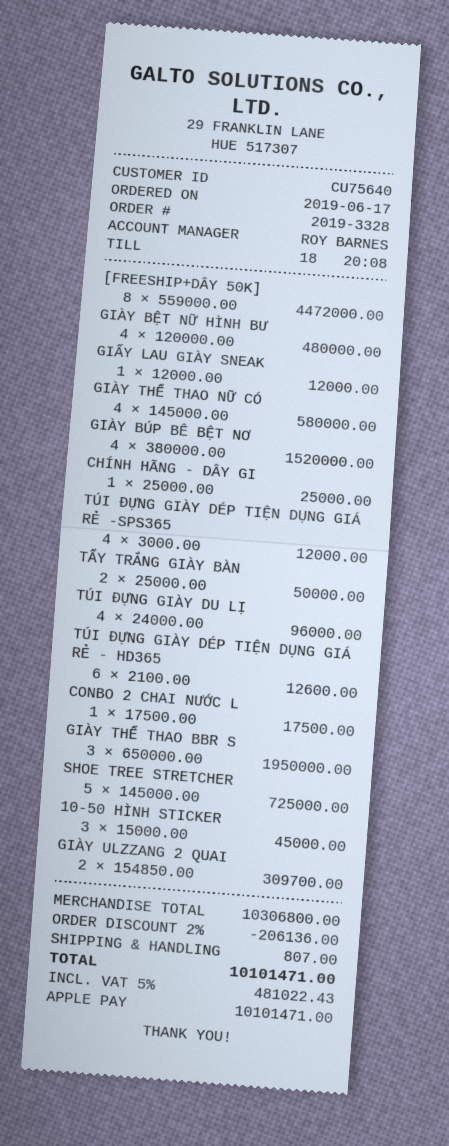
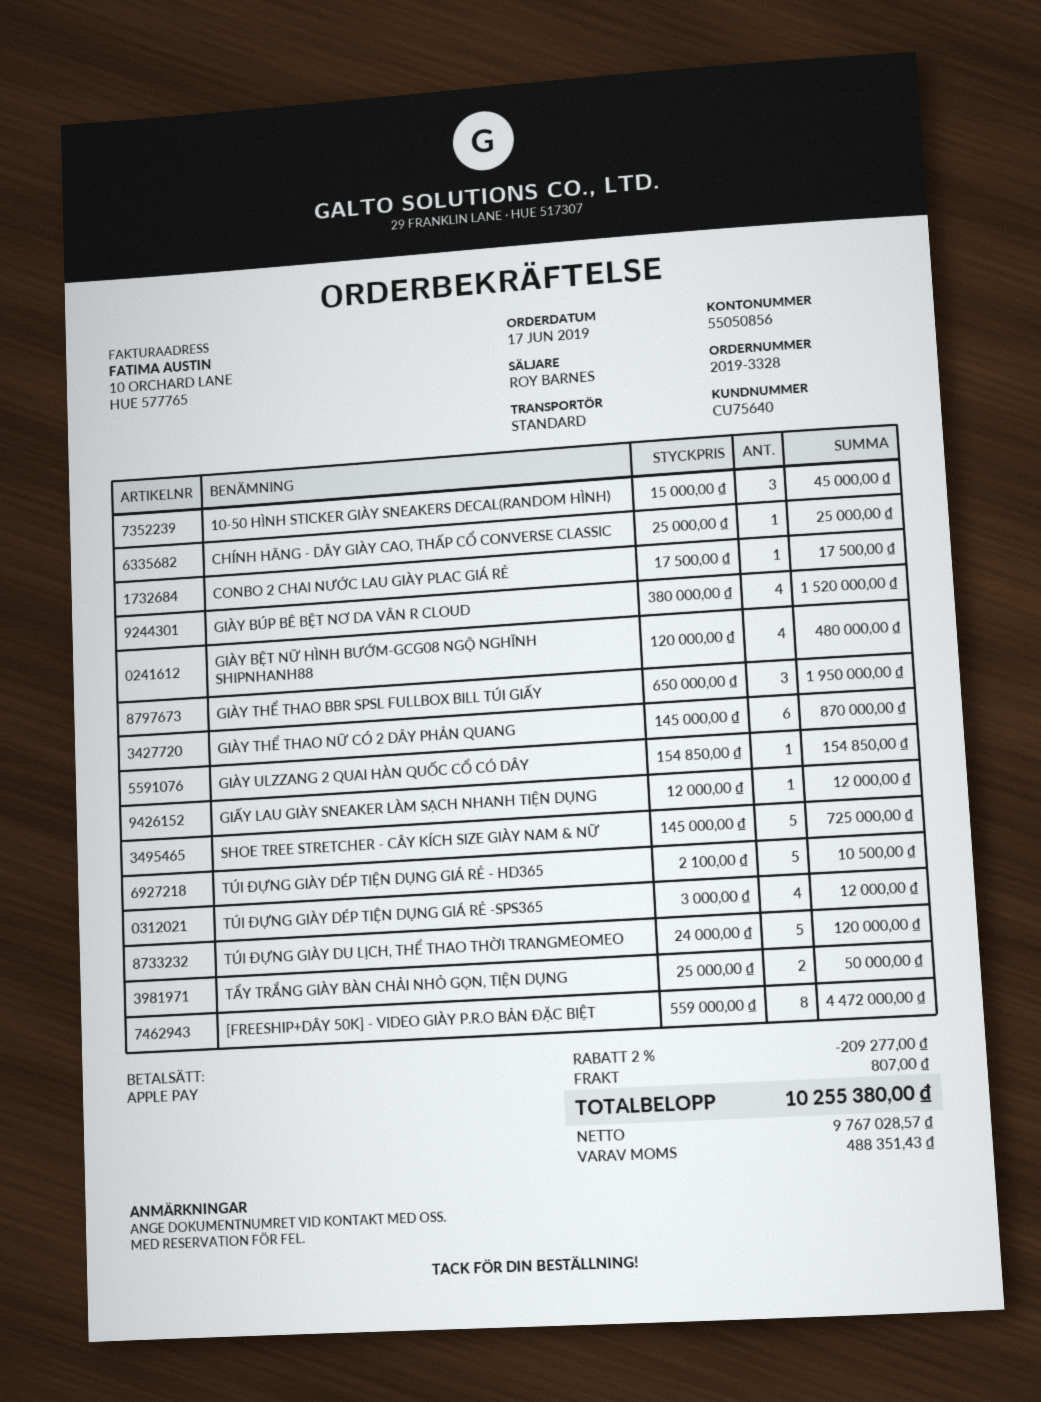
GIÀY THỂ THAO NỮ CÓ: 4 x 145000.00 = 580000.00 -> 6 x 145000.00 = 870000.00
TÚI ĐỰNG GIÀY DU LỊ: 4 x 24000.00 = 96000.00 -> 5 x 24000.00 = 120000.00
TÚI ĐỰNG GIÀY DÉP TIỆN DỤNG GIÁ RẺ - HD365: 6 x 2100.00 = 12600.00 -> 5 x 2100.00 = 10500.00
GIÀY ULZZANG 2 QUAI: 2 x 154850.00 = 309700.00 -> 1 x 154850.00 = 154850.00
discount: 2% = 206136.00 -> 2% = 209277.00
tax: 481022.43 -> 488351.43
total: 10101471.00 -> 10255380.00

